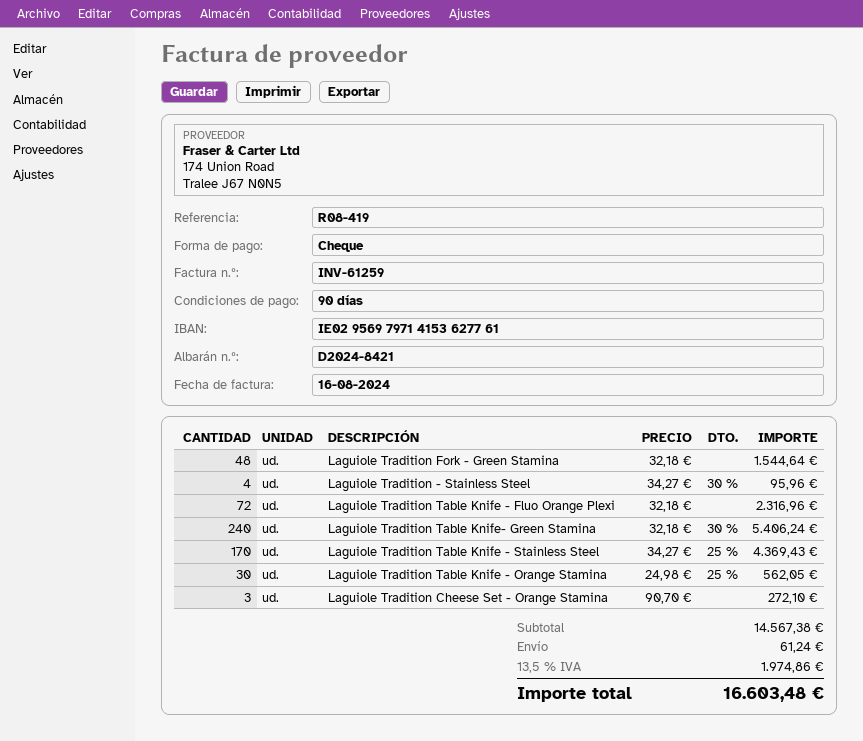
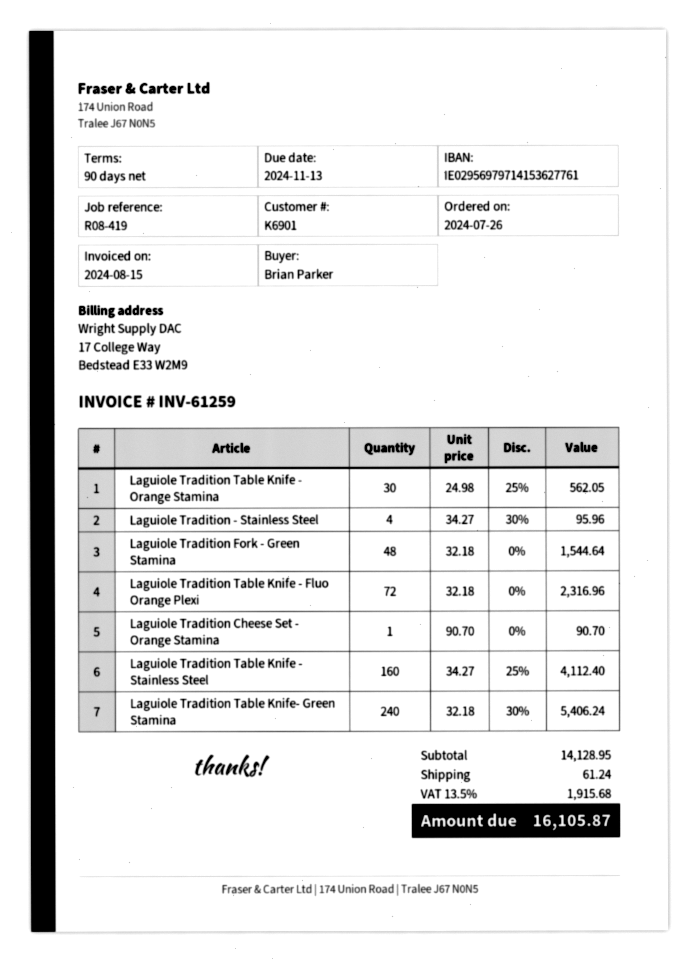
invoice date: 2024-08-16 -> 2024-08-15
Laguiole Tradition Table Knife - Stainless Steel: 170 x 34.27 - 25% = 4369.43 -> 160 x 34.27 - 25% = 4112.40
Laguiole Tradition Cheese Set - Orange Stamina: 3 x 90.70 = 272.10 -> 1 x 90.70 = 90.70
subtotal: 14567.38 -> 14128.95
tax: 13.5% = 1974.86 -> 13.5% = 1915.68
total: 16603.48 -> 16105.87

